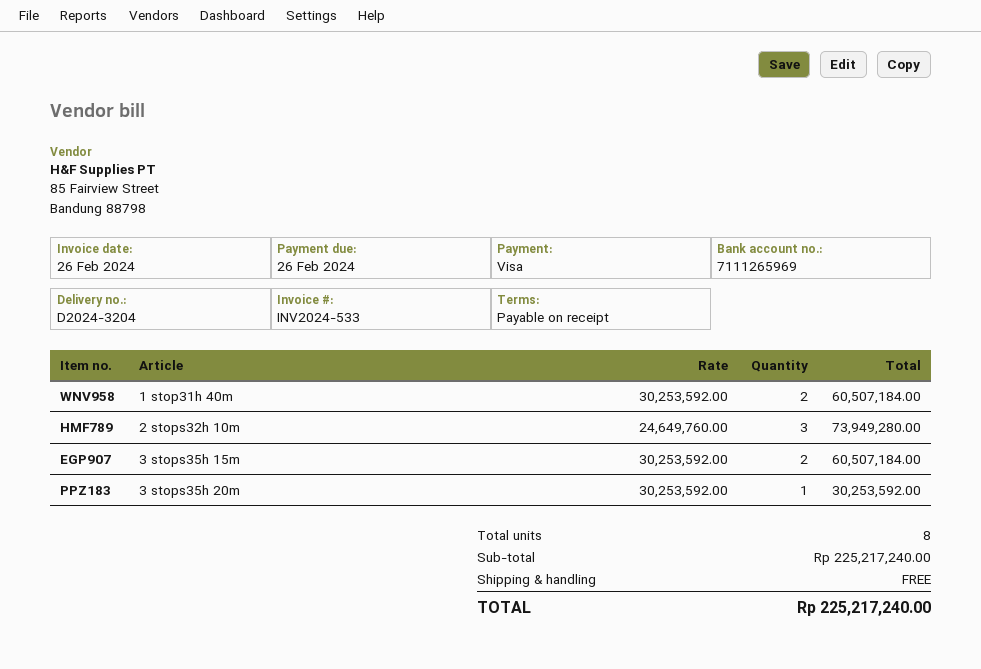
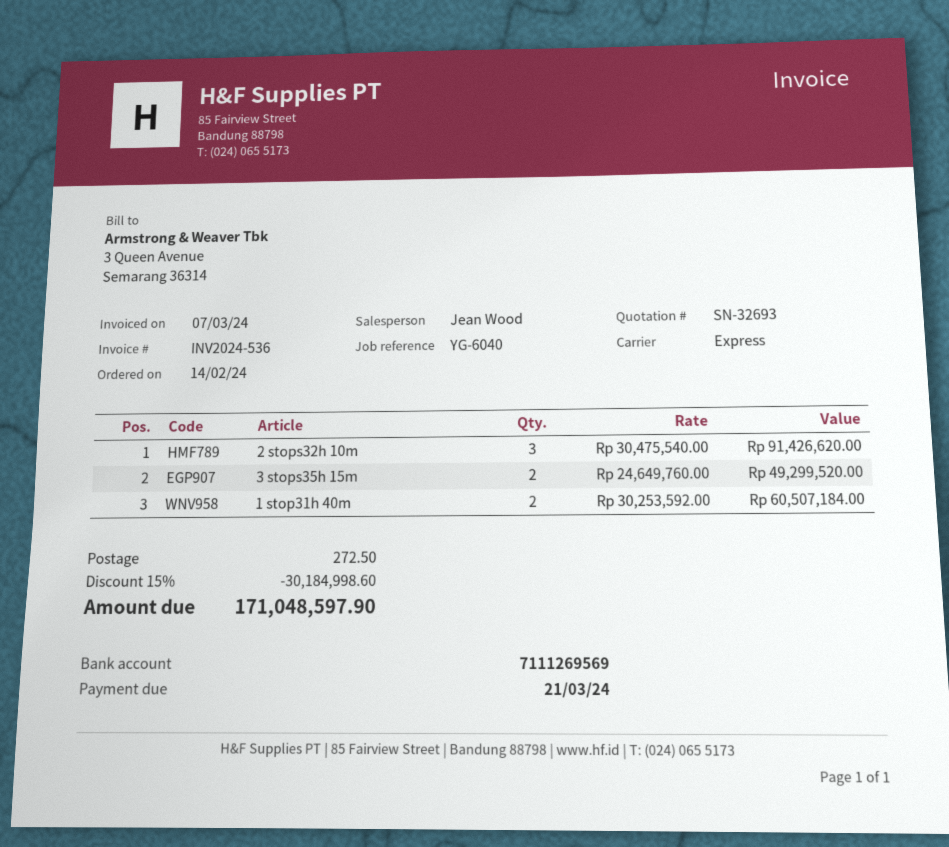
invoice number: INV2024-533 -> INV2024-536
invoice date: 2024-02-26 -> 2024-03-07
due date: 2024-02-26 -> 2024-03-21
bank account: 7111265969 -> 7111269569
2 stops32h 10m: 3 x 24649760.00 = 73949280.00 -> 3 x 30475540.00 = 91426620.00
3 stops35h 15m: 2 x 30253592.00 = 60507184.00 -> 2 x 24649760.00 = 49299520.00
3 stops35h 20m: 1 x 30253592.00 = 30253592.00 -> none
discount: none -> 15% = 30184998.60
shipping: 0.00 -> 272.50
total: 225217240.00 -> 171048597.90

